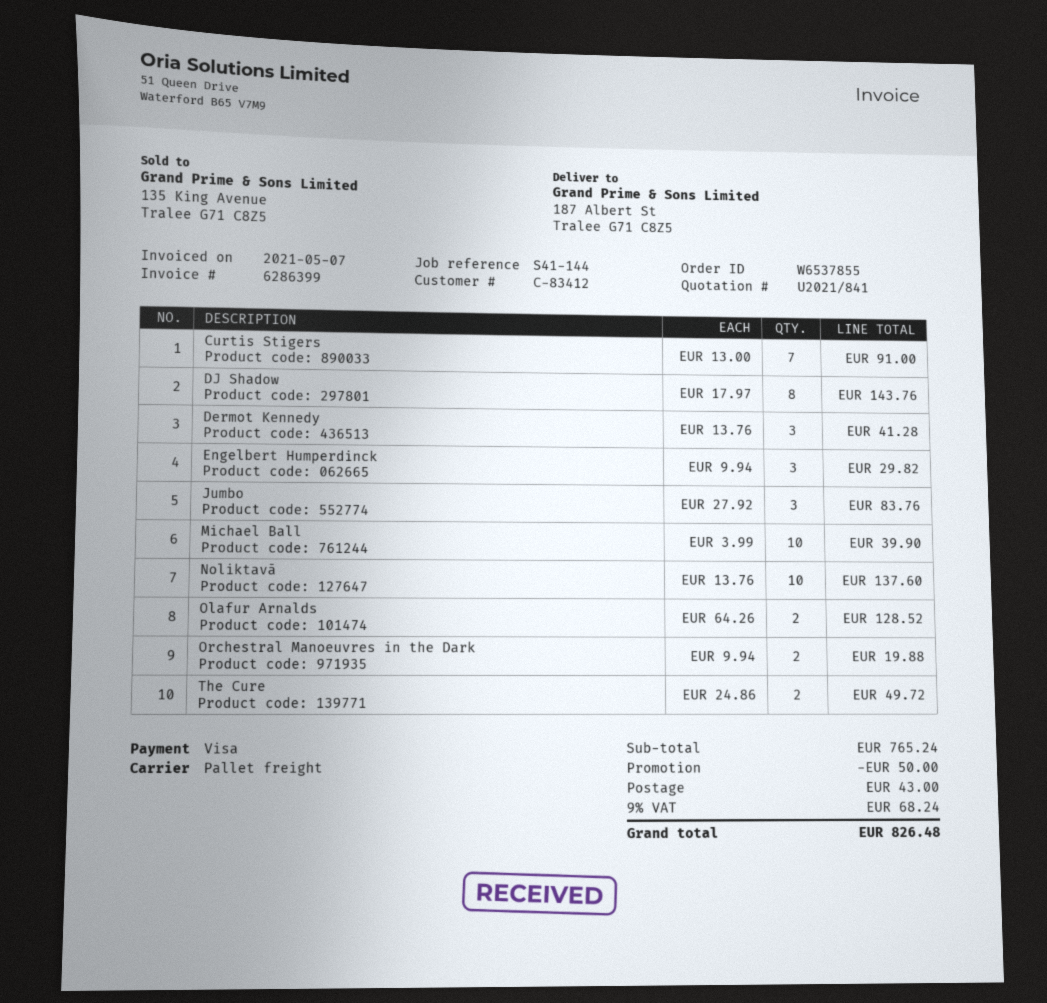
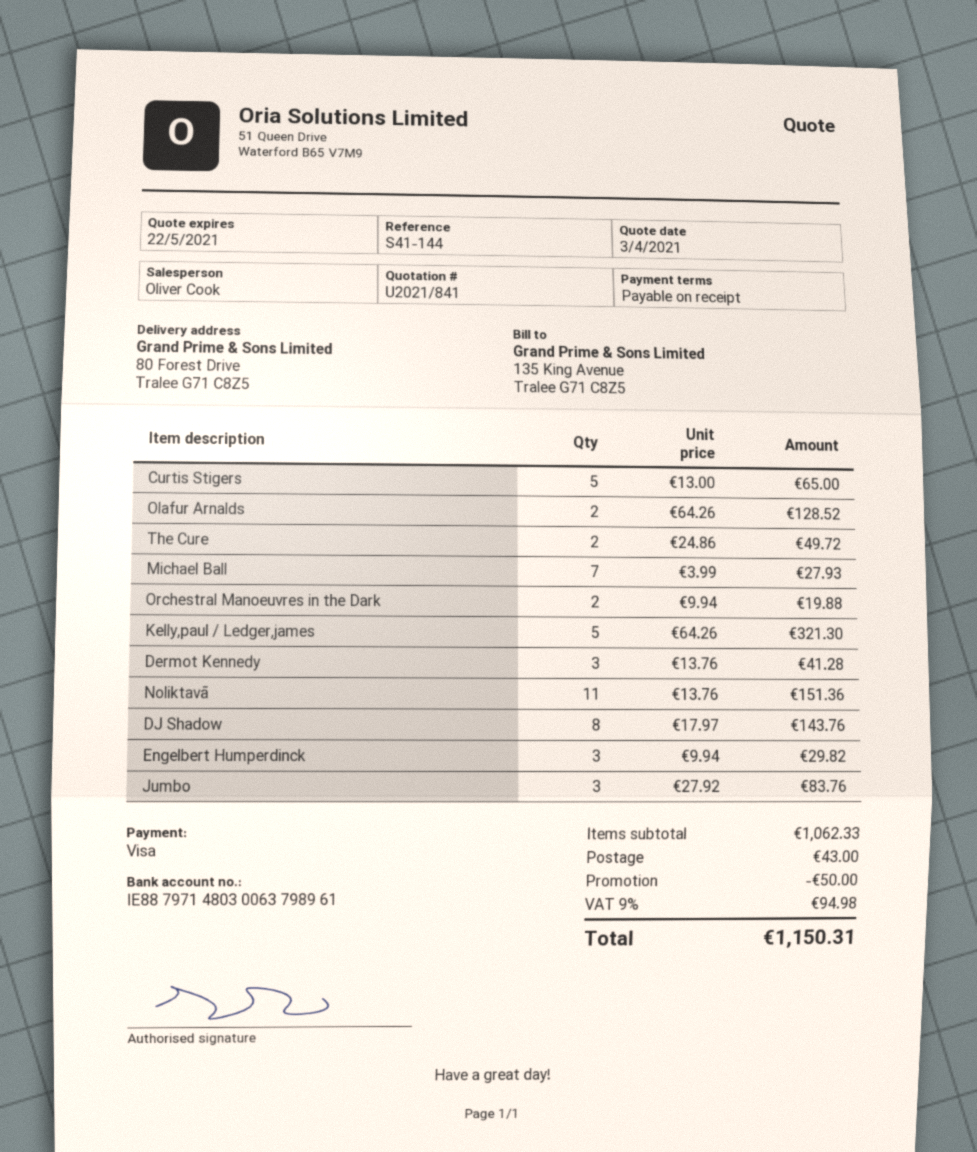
ship to: 187 Albert St, Tralee G71 C8Z5 -> 80 Forest Drive, Tralee G71 C8Z5
Curtis Stigers: 7 x 13.00 = 91.00 -> 5 x 13.00 = 65.00
Michael Ball: 10 x 3.99 = 39.90 -> 7 x 3.99 = 27.93
Noliktavā: 10 x 13.76 = 137.60 -> 11 x 13.76 = 151.36
Kelly,paul / Ledger,james: none -> 5 x 64.26 = 321.30
subtotal: 765.24 -> 1062.33
tax: 9% = 68.24 -> 9% = 94.98
total: 826.48 -> 1150.31

